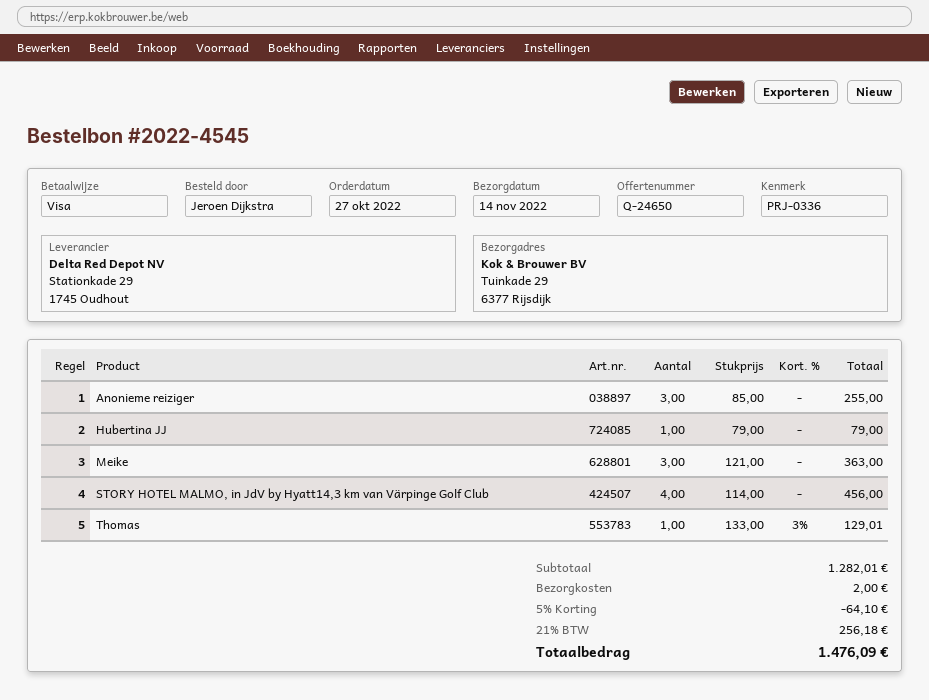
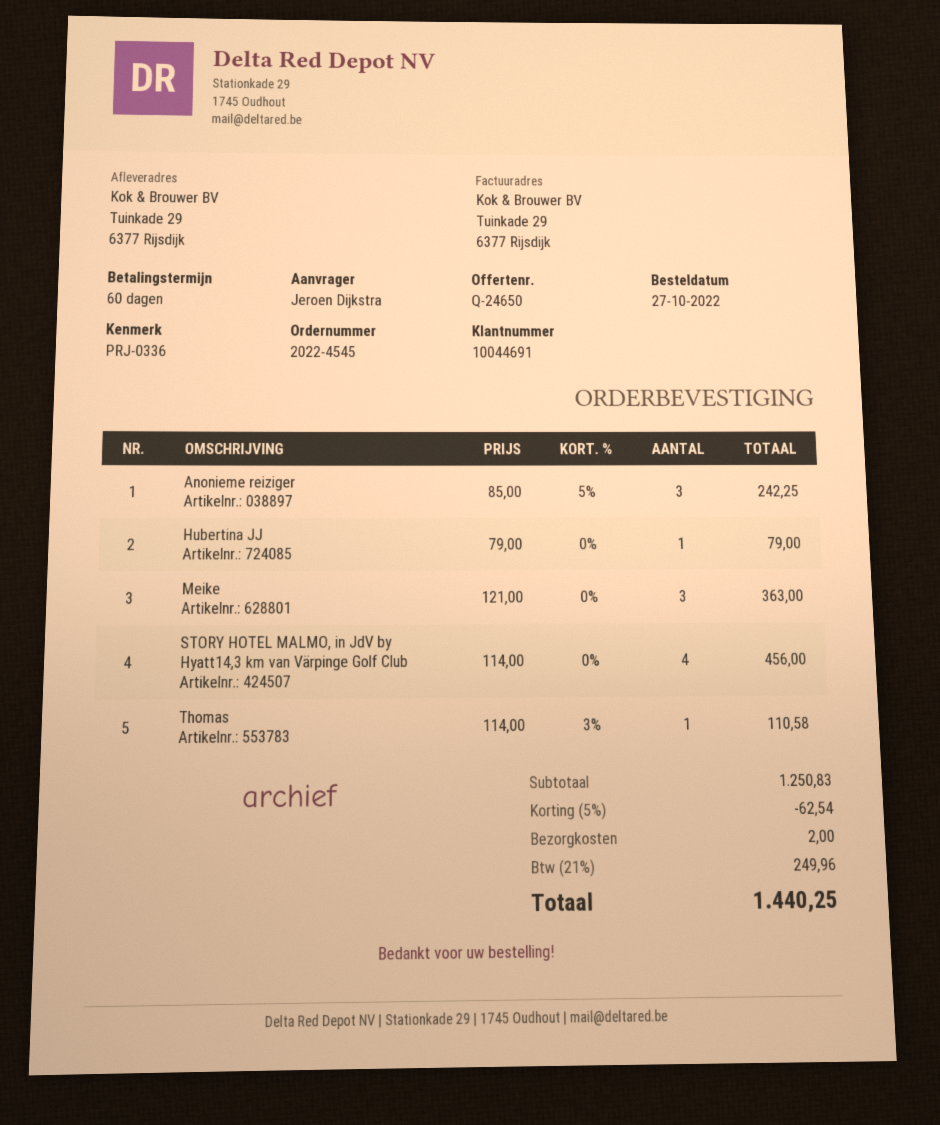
Anonieme reiziger: 3 x 85.00 = 255.00 -> 3 x 85.00 - 5% = 242.25
Thomas: 1 x 133.00 - 3% = 129.01 -> 1 x 114.00 - 3% = 110.58
subtotal: 1282.01 -> 1250.83
discount: 5% = 64.10 -> 5% = 62.54
tax: 21% = 256.18 -> 21% = 249.96
total: 1476.09 -> 1440.25

